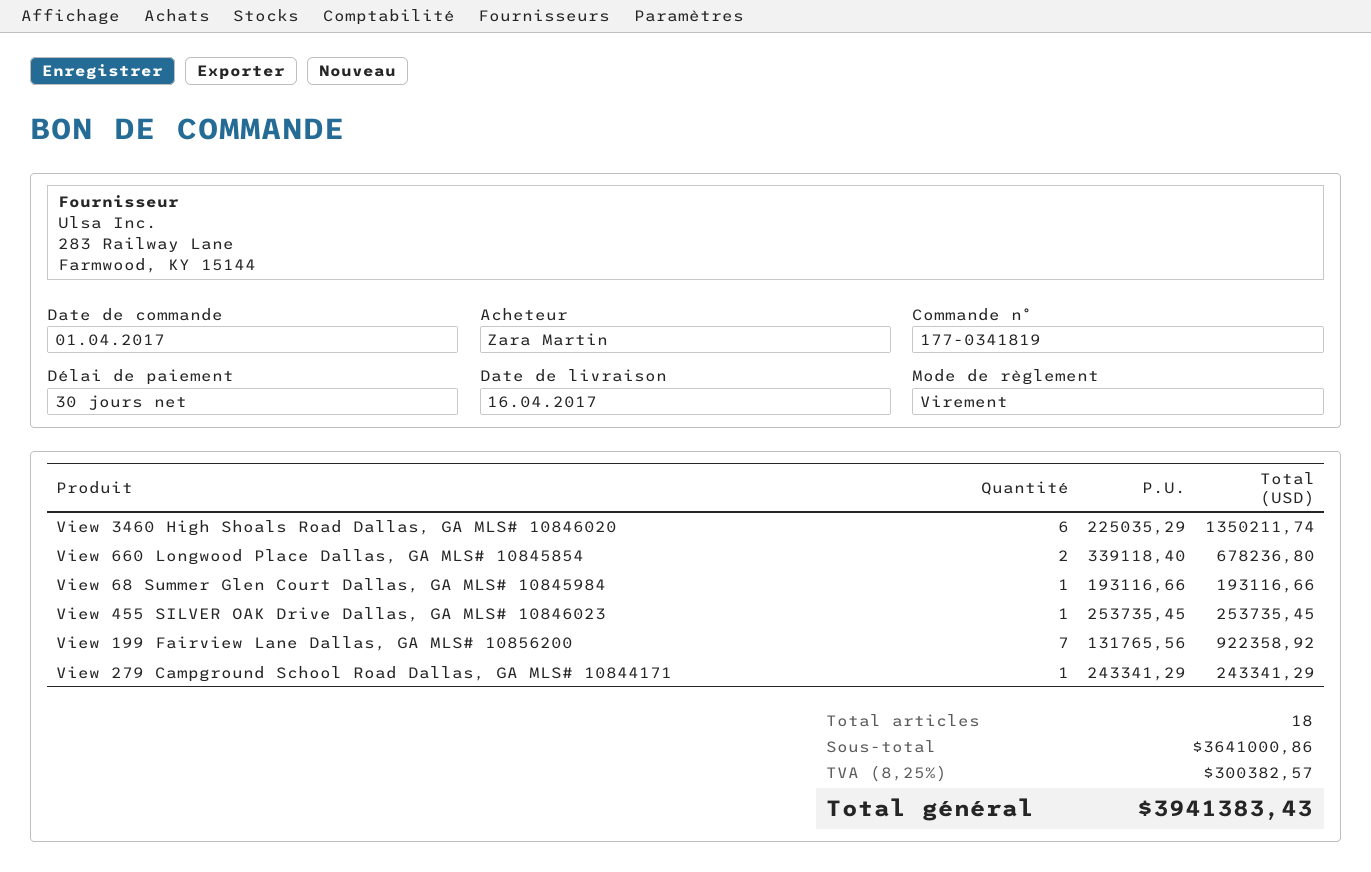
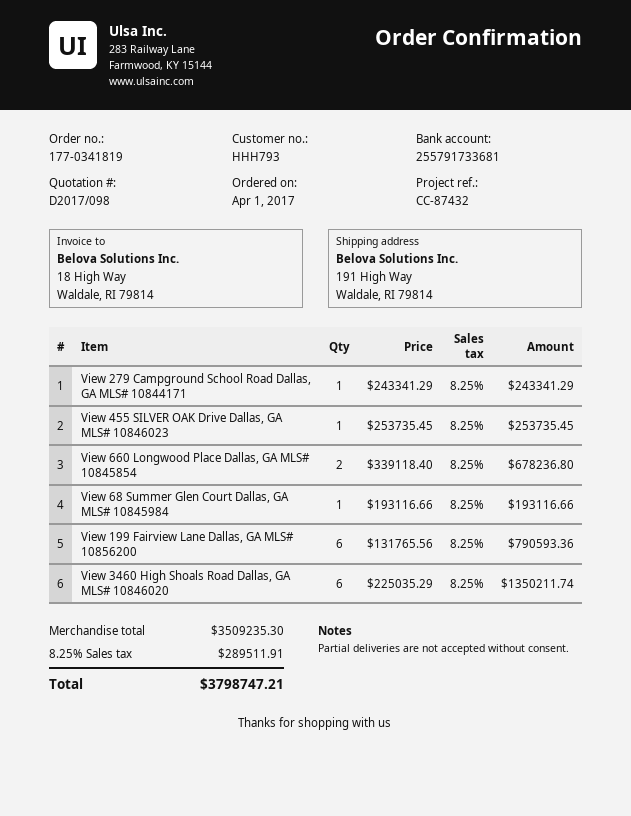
View 199 Fairview Lane Dallas, GA MLS# 10856200: 7 x 131765.56 = 922358.92 -> 6 x 131765.56 = 790593.36
subtotal: 3641000.86 -> 3509235.30
tax: 8.25% = 300382.57 -> 8.25% = 289511.91
total: 3941383.43 -> 3798747.21

